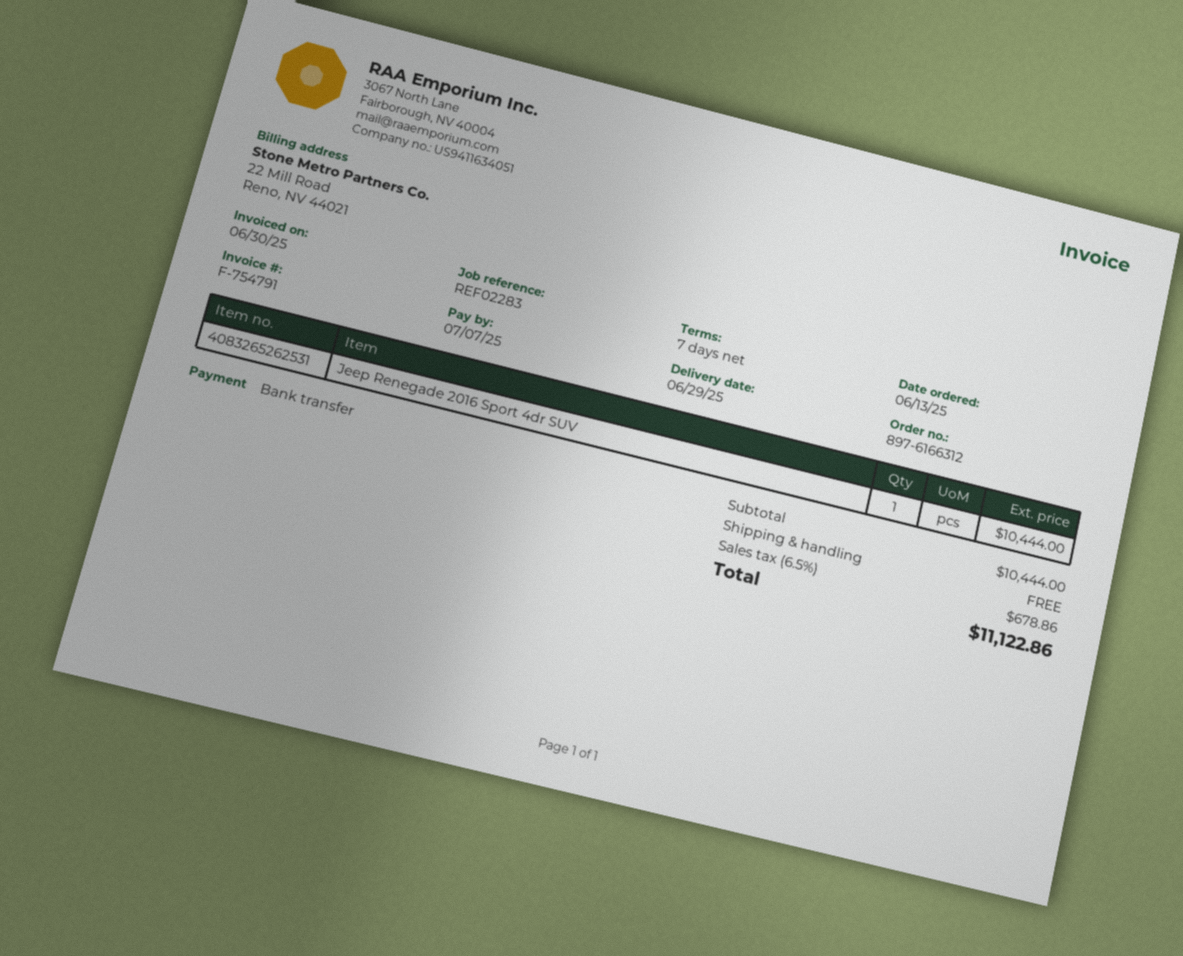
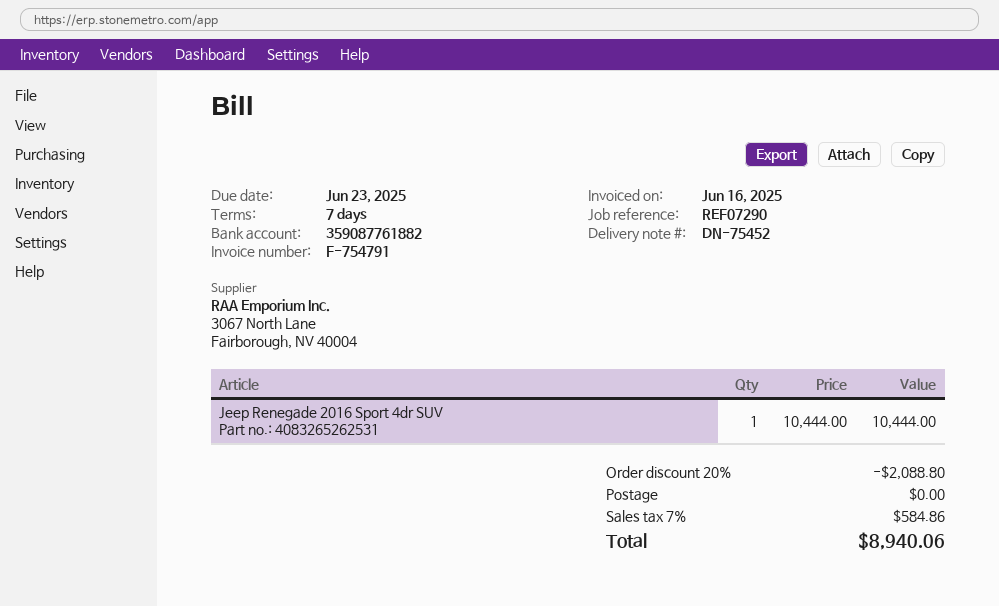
invoice date: 2025-06-30 -> 2025-06-16
due date: 2025-07-07 -> 2025-06-23
reference: REF02283 -> REF07290
discount: none -> 20% = 2088.80
tax: 6.5% = 678.86 -> 7% = 584.86
total: 11122.86 -> 8940.06

